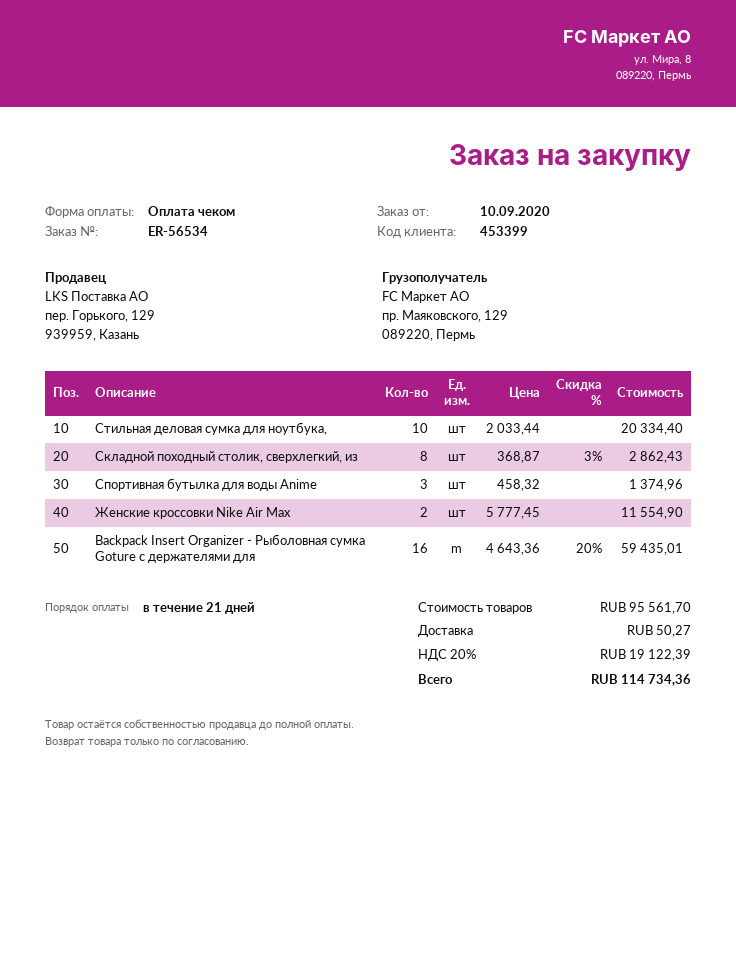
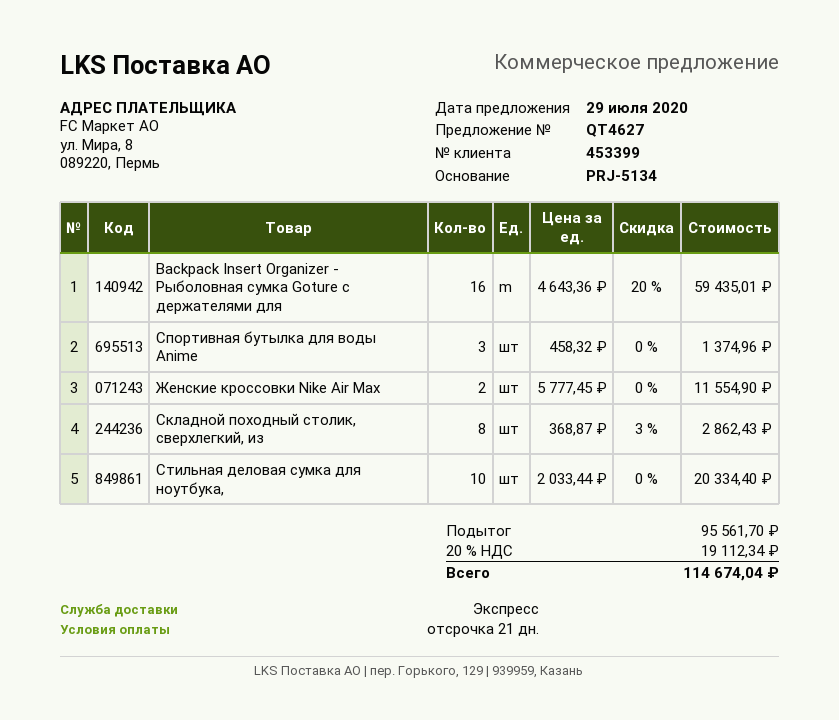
shipping: 50.27 -> none
tax: 20% = 19122.39 -> 20% = 19112.34
total: 114734.36 -> 114674.04

